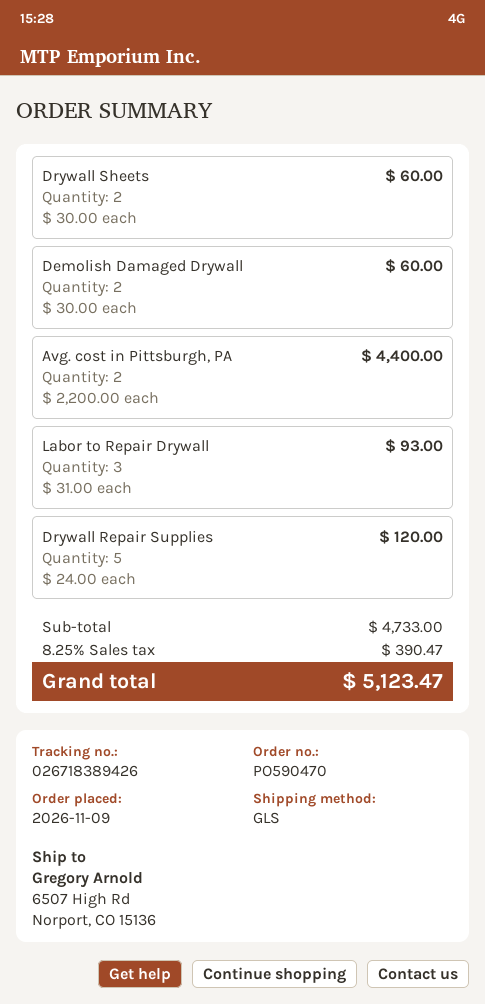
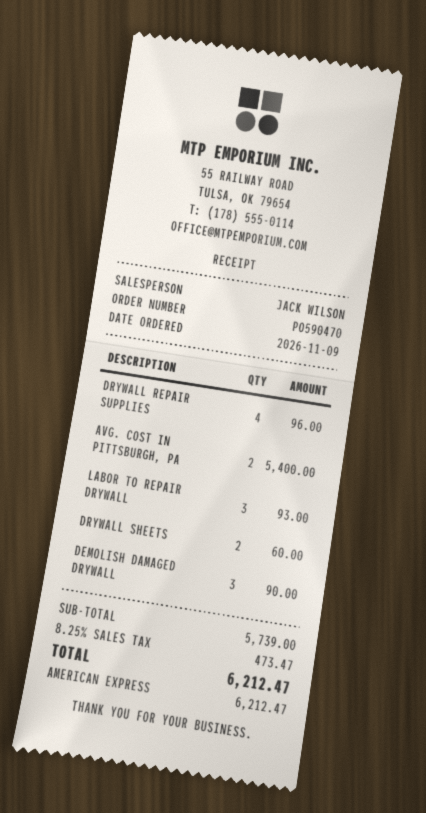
Demolish Damaged Drywall: 2 for 60.00 -> 3 for 90.00
Avg. cost in Pittsburgh, PA: 2 for 4400.00 -> 2 for 5400.00
Drywall Repair Supplies: 5 for 120.00 -> 4 for 96.00
subtotal: 4733.00 -> 5739.00
tax: 8.25% = 390.47 -> 8.25% = 473.47
total: 5123.47 -> 6212.47

